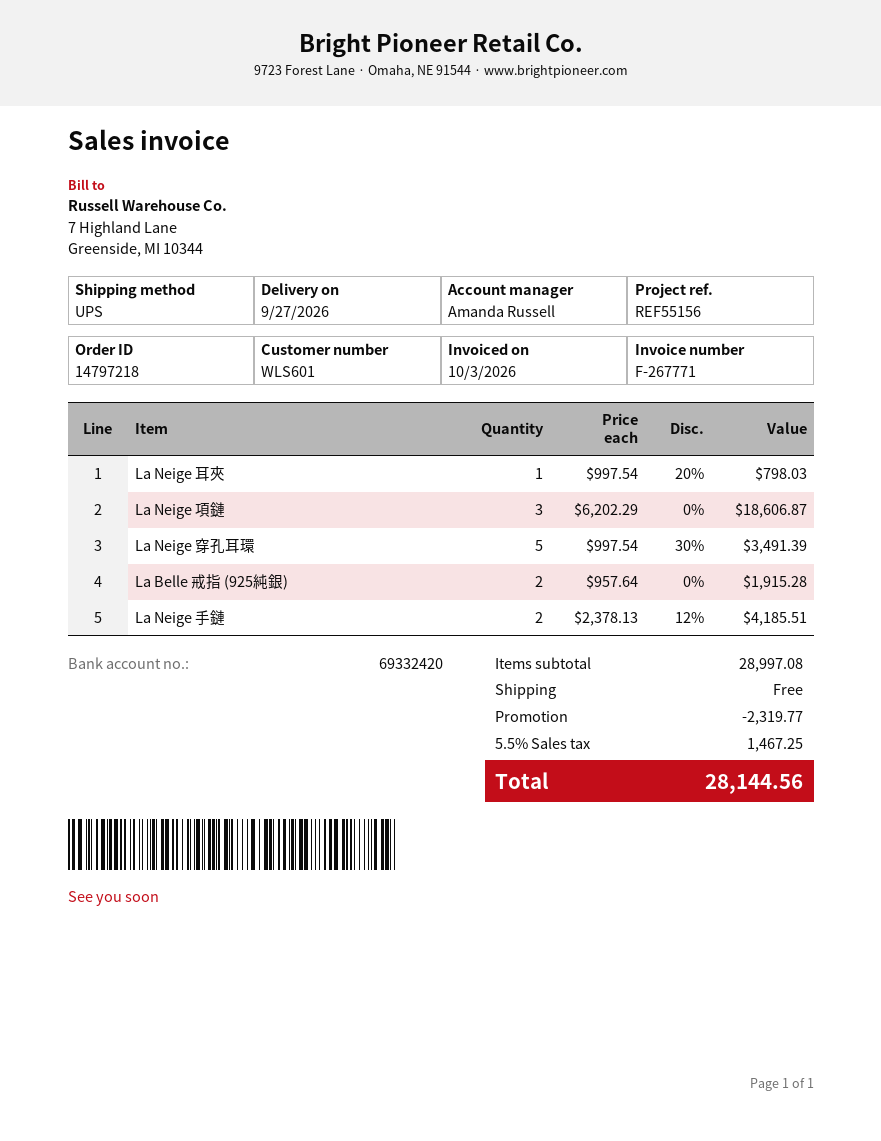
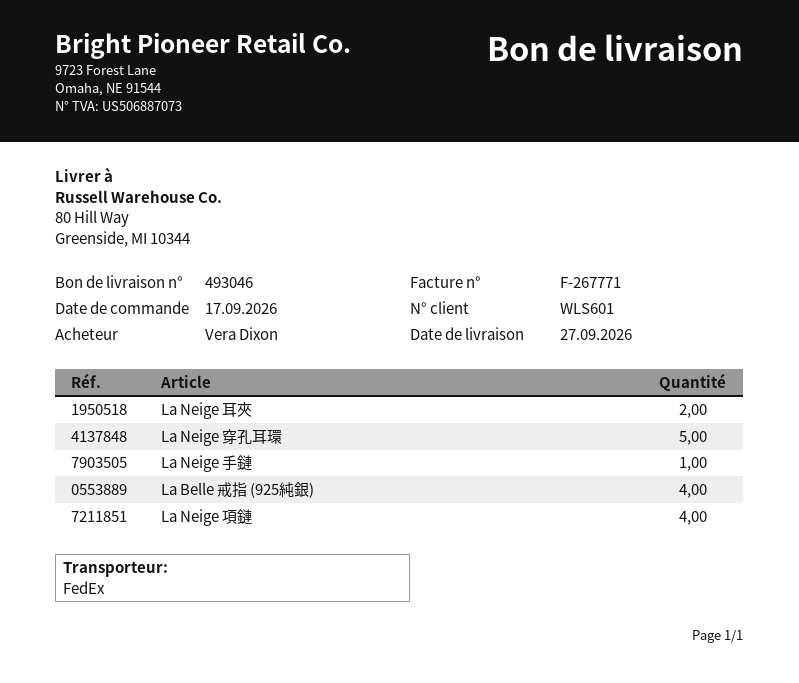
shipping method: UPS -> FedEx
La Neige 耳夾: 1 -> 2
La Neige 項鏈: 3 -> 4
La Belle 戒指 (925純銀): 2 -> 4
La Neige 手鏈: 2 -> 1

